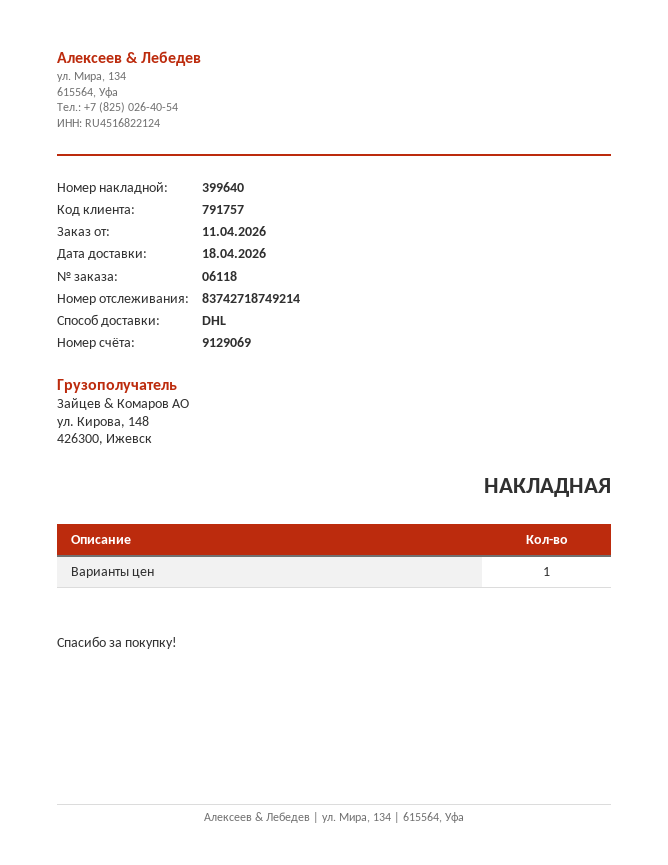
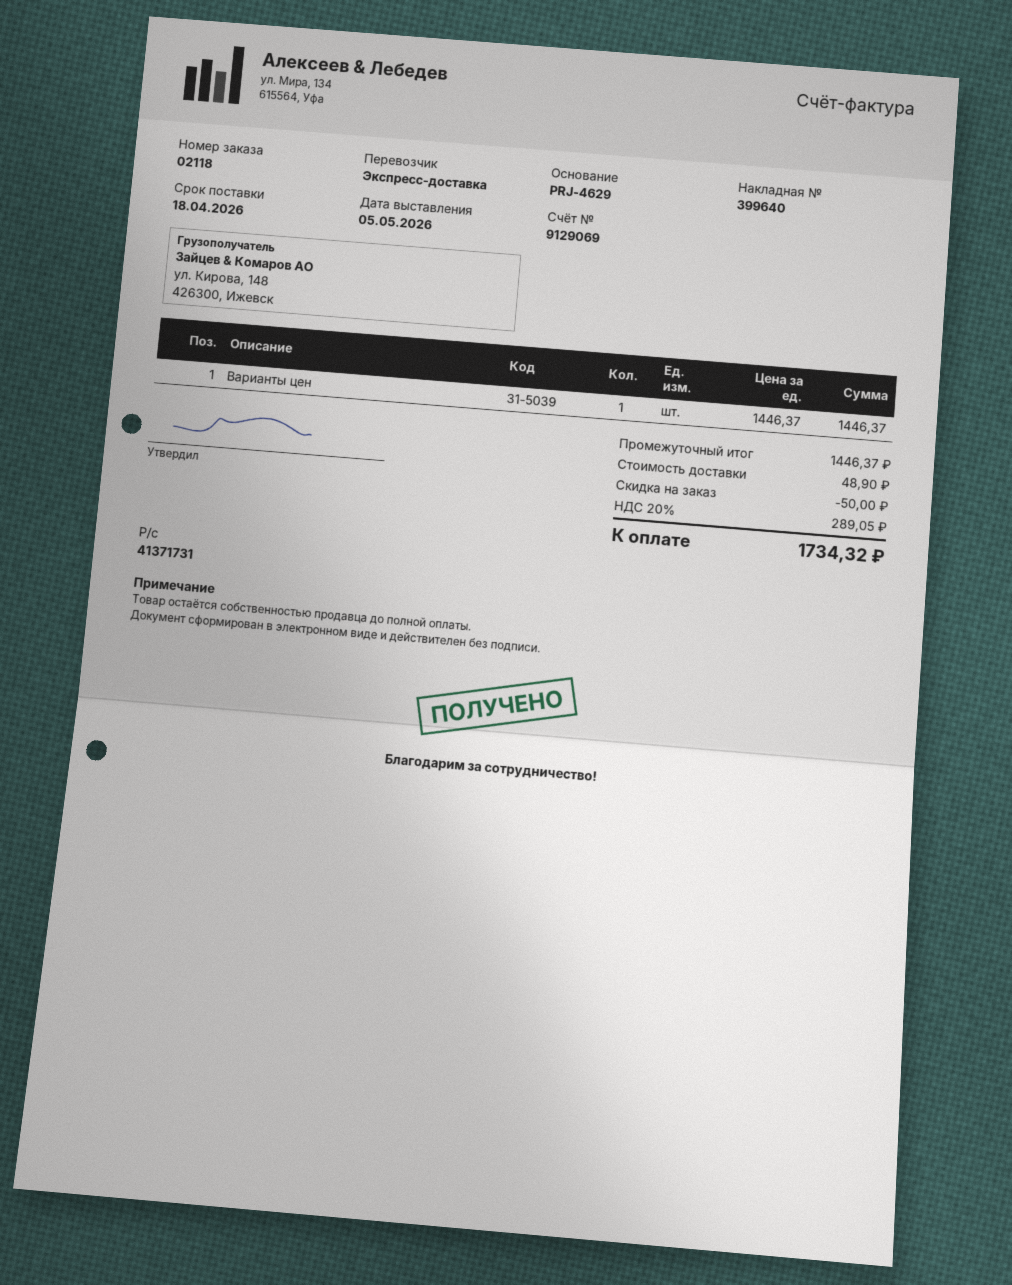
order number: 06118 -> 02118
shipping method: DHL -> express

